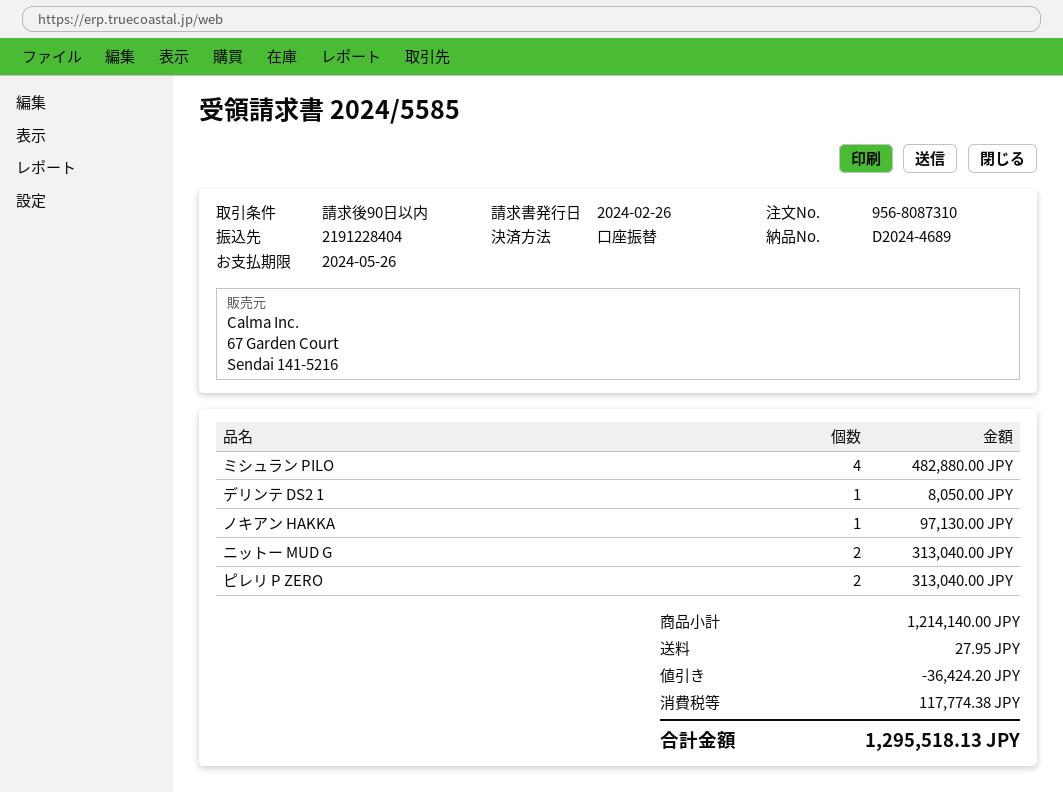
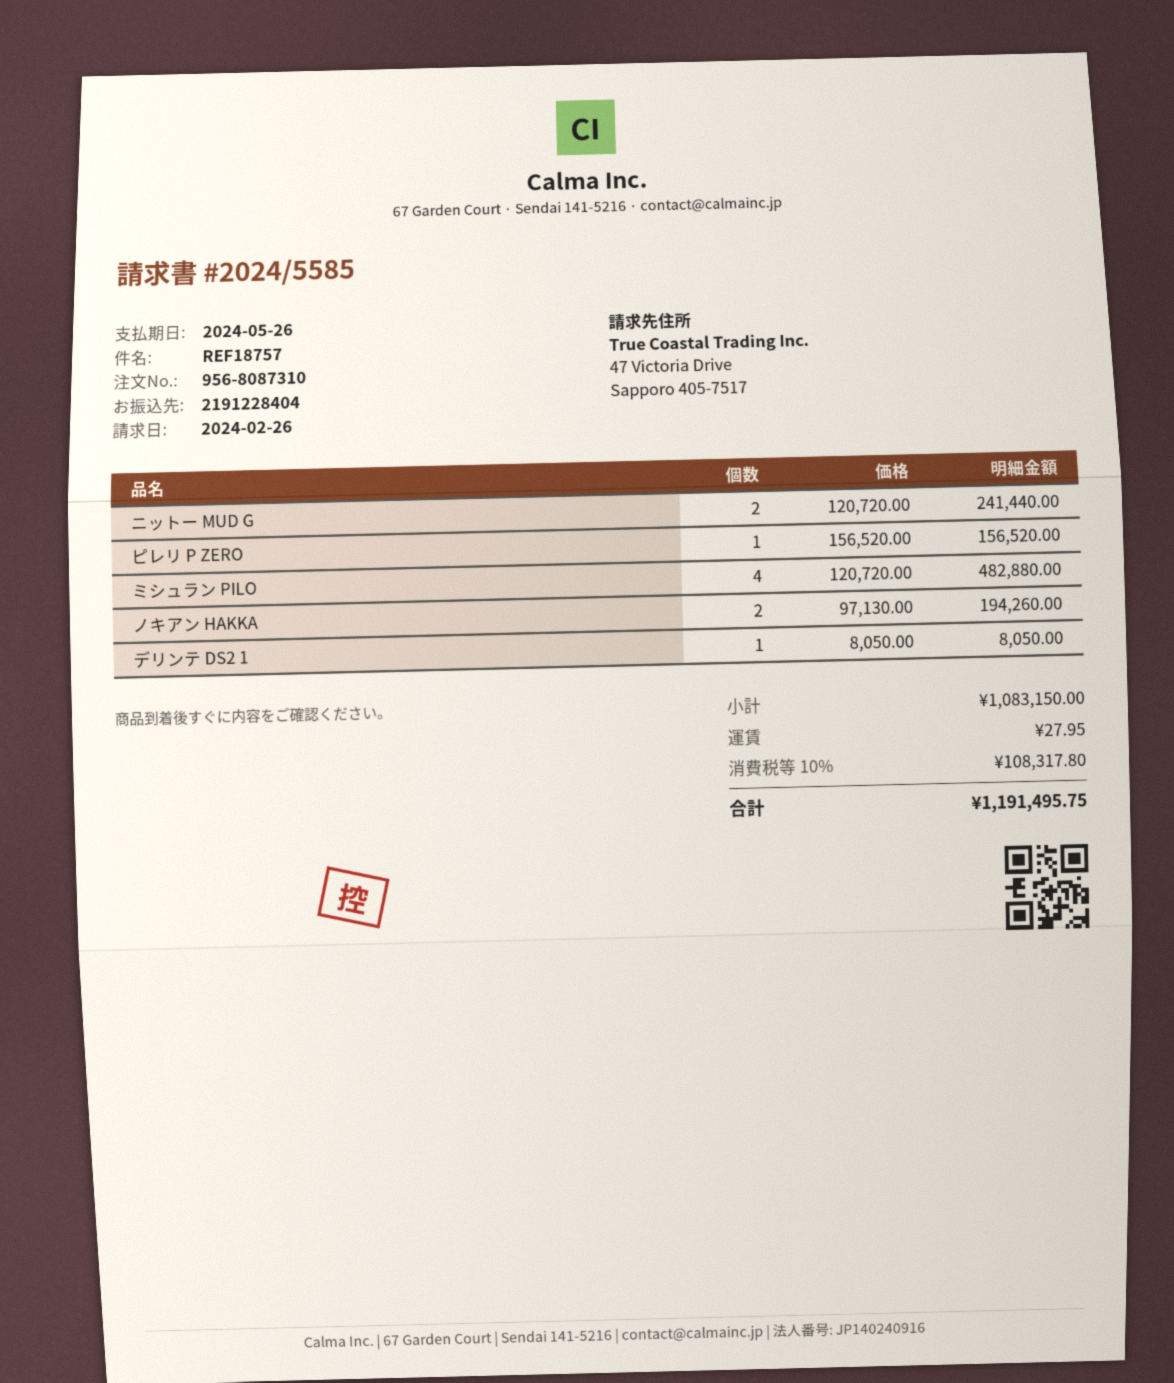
ノキアン HAKKA: 1 for 97130.00 -> 2 for 194260.00
ニットー MUD G: 2 for 313040.00 -> 2 for 241440.00
ピレリ P ZERO: 2 for 313040.00 -> 1 for 156520.00
subtotal: 1214140.00 -> 1083150.00
discount: 36424.20 -> none
tax: 117774.38 -> 108317.80
total: 1295518.13 -> 1191495.75

